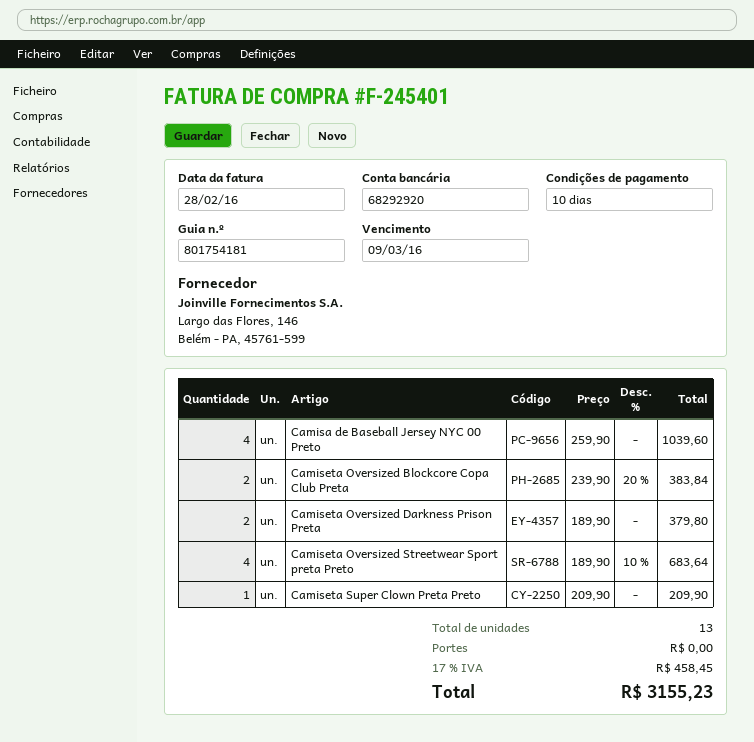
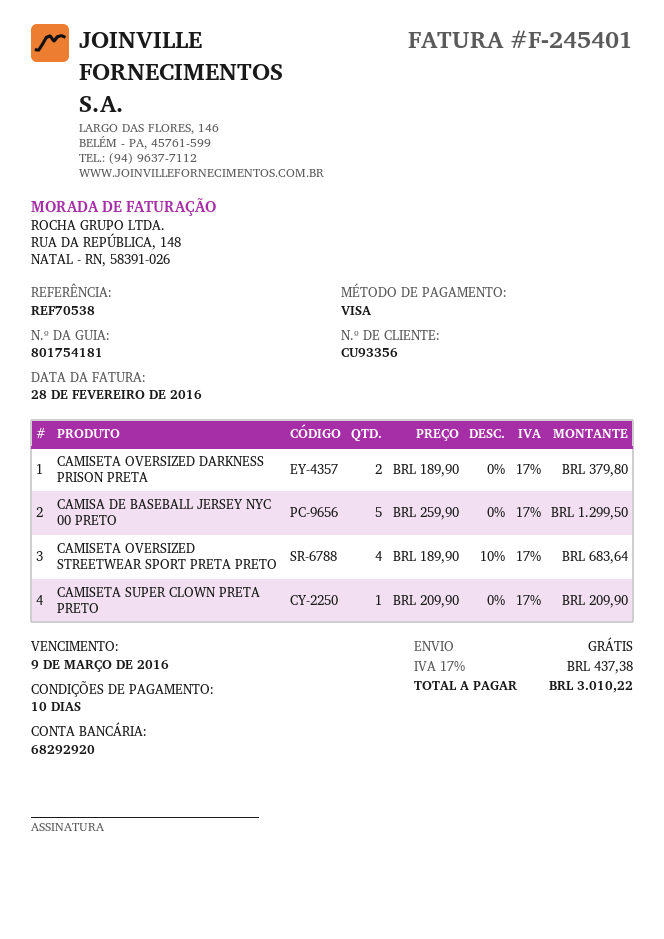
Camisa de Baseball Jersey NYC 00 Preto: 4 x 259.90 = 1039.60 -> 5 x 259.90 = 1299.50
Camiseta Oversized Blockcore Copa Club Preta: 2 x 239.90 - 20% = 383.84 -> none
tax: 17% = 458.45 -> 17% = 437.38
total: 3155.23 -> 3010.22

